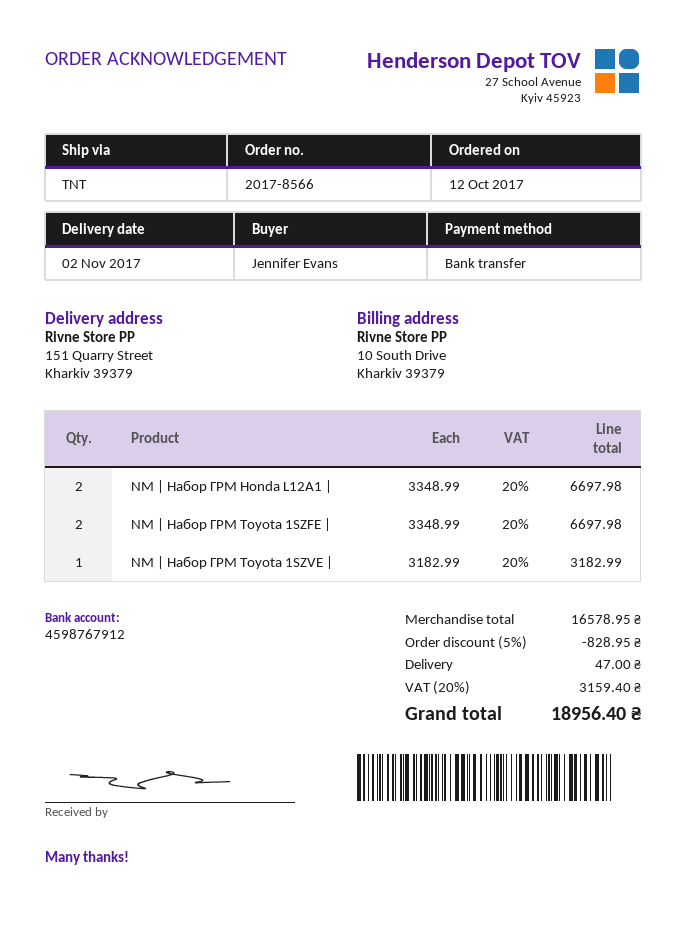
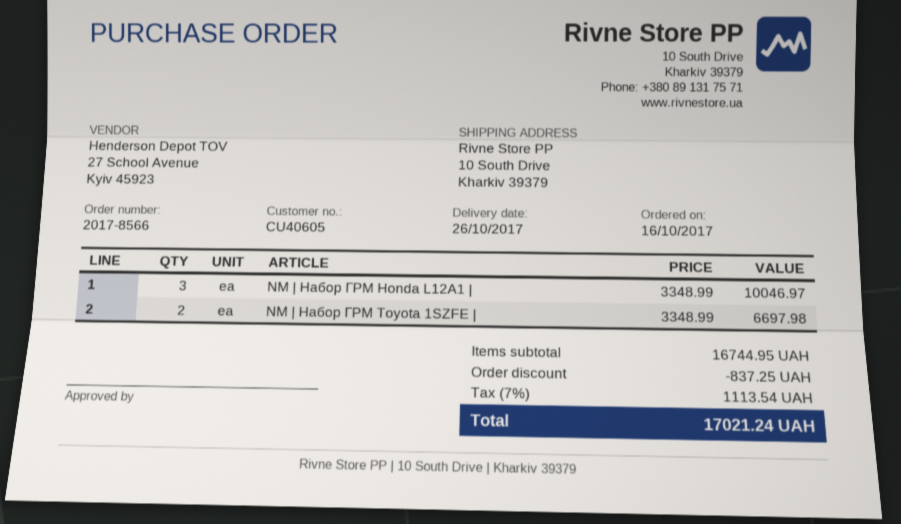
order date: 2017-10-12 -> 2017-10-16
delivery date: 2017-11-02 -> 2017-10-26
ship to: 151 Quarry Street, Kharkiv 39379 -> 10 South Drive, Kharkiv 39379
NM | Набор ГРМ Honda L12A1 |: 2 x 3348.99 = 6697.98 -> 3 x 3348.99 = 10046.97
NM | Набор ГРМ Toyota 1SZVE |: 1 x 3182.99 = 3182.99 -> none
subtotal: 16578.95 -> 16744.95
discount: 828.95 -> 837.25
shipping: 47.00 -> none
tax: 20% = 3159.40 -> 7% = 1113.54
total: 18956.40 -> 17021.24

